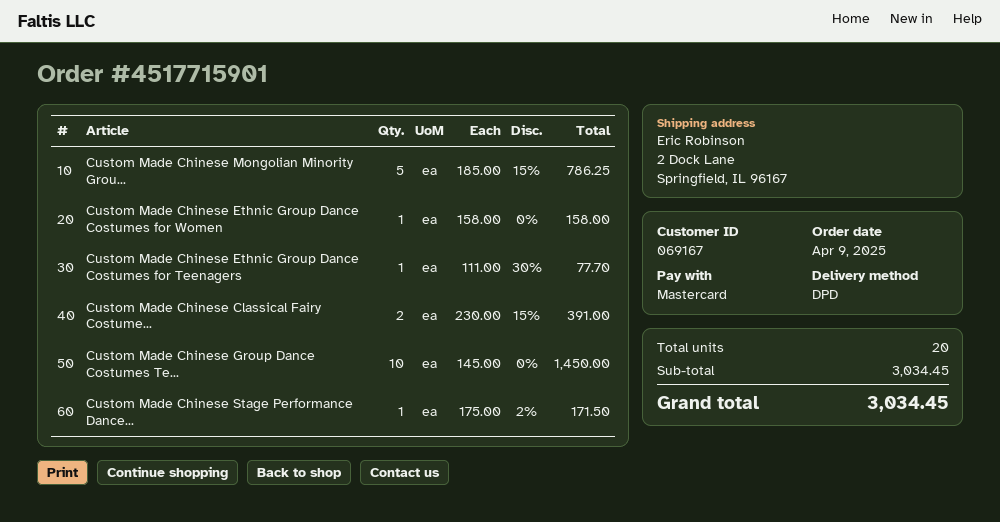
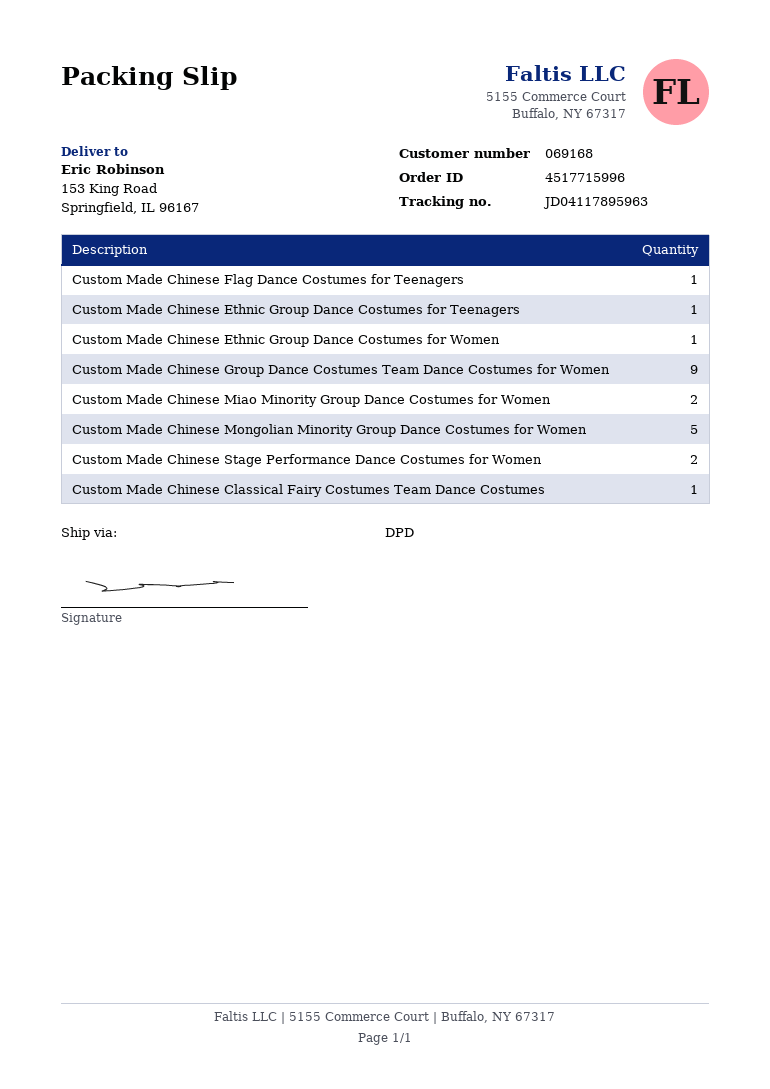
order number: 4517715901 -> 4517715996
customer number: 069167 -> 069168
ship to: 2 Dock Lane, Springfield, IL 96167 -> 153 King Road, Springfield, IL 96167
Custom Made Chinese Classical Fairy Costume...: 2 -> 1
Custom Made Chinese Group Dance Costumes Te...: 10 -> 9
Custom Made Chinese Stage Performance Dance...: 1 -> 2
Custom Made Chinese Flag Dance Costumes for Teenagers: none -> 1
Custom Made Chinese Miao Minority Group Dance Costumes for Women: none -> 2

